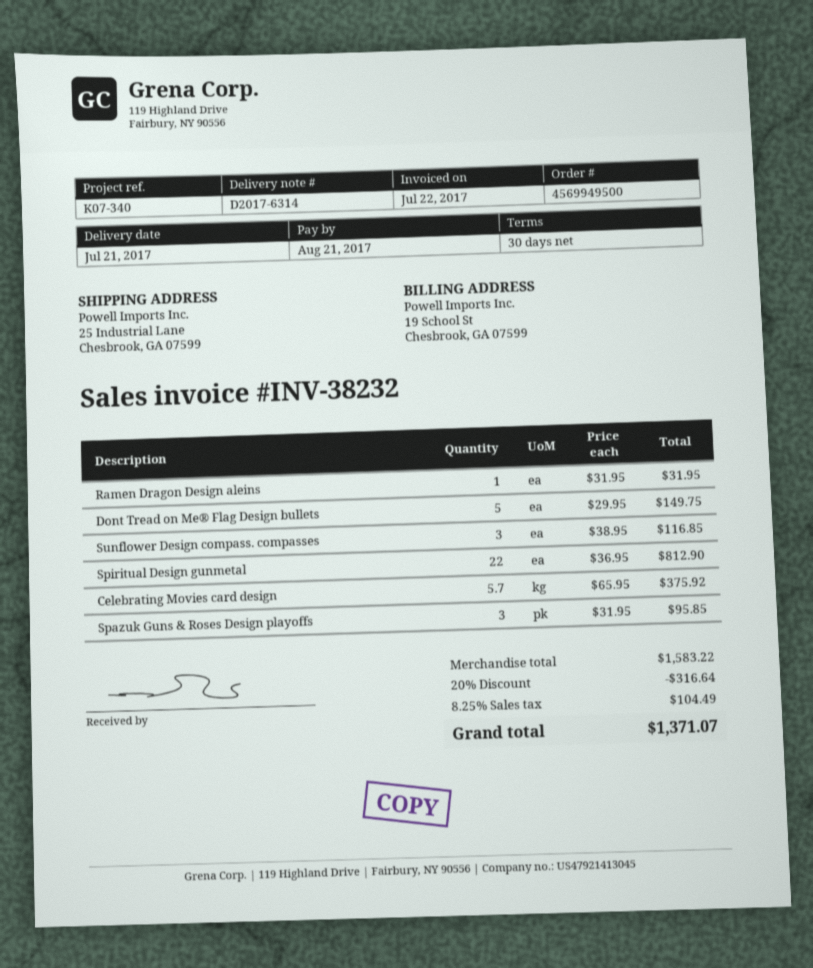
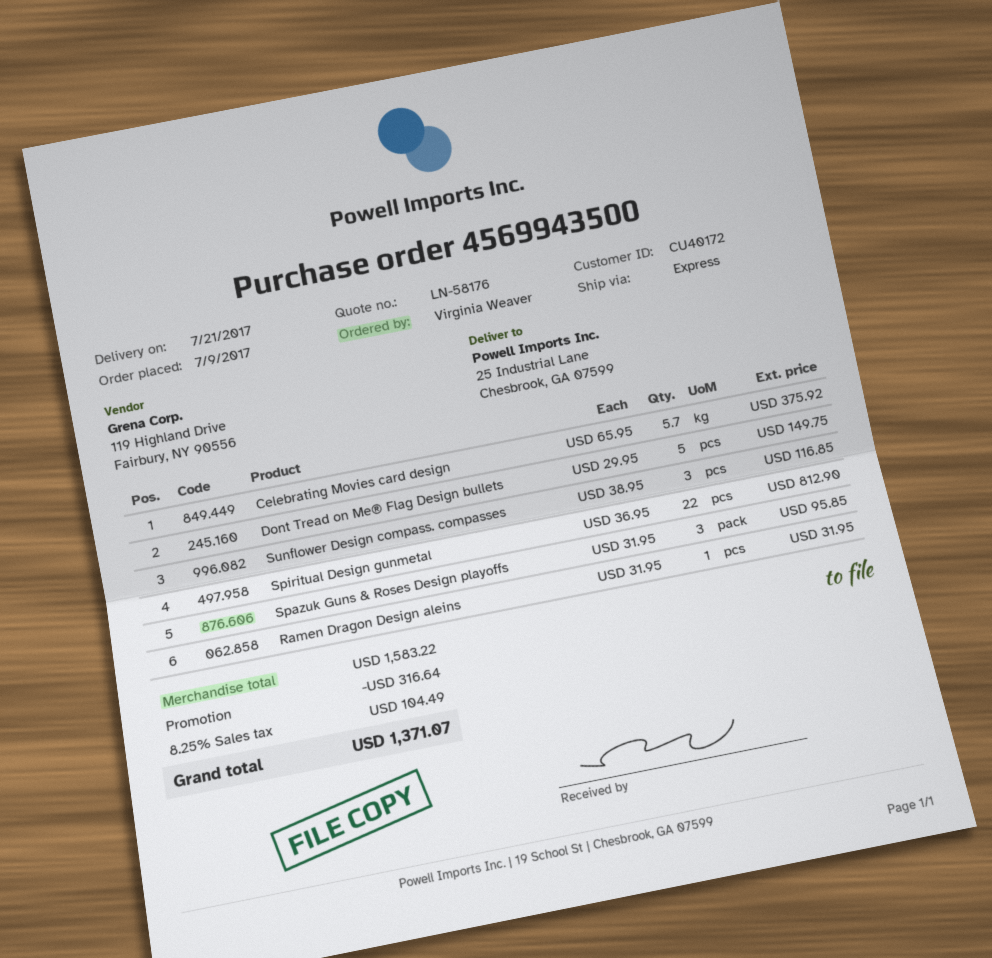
order number: 4569949500 -> 4569943500

